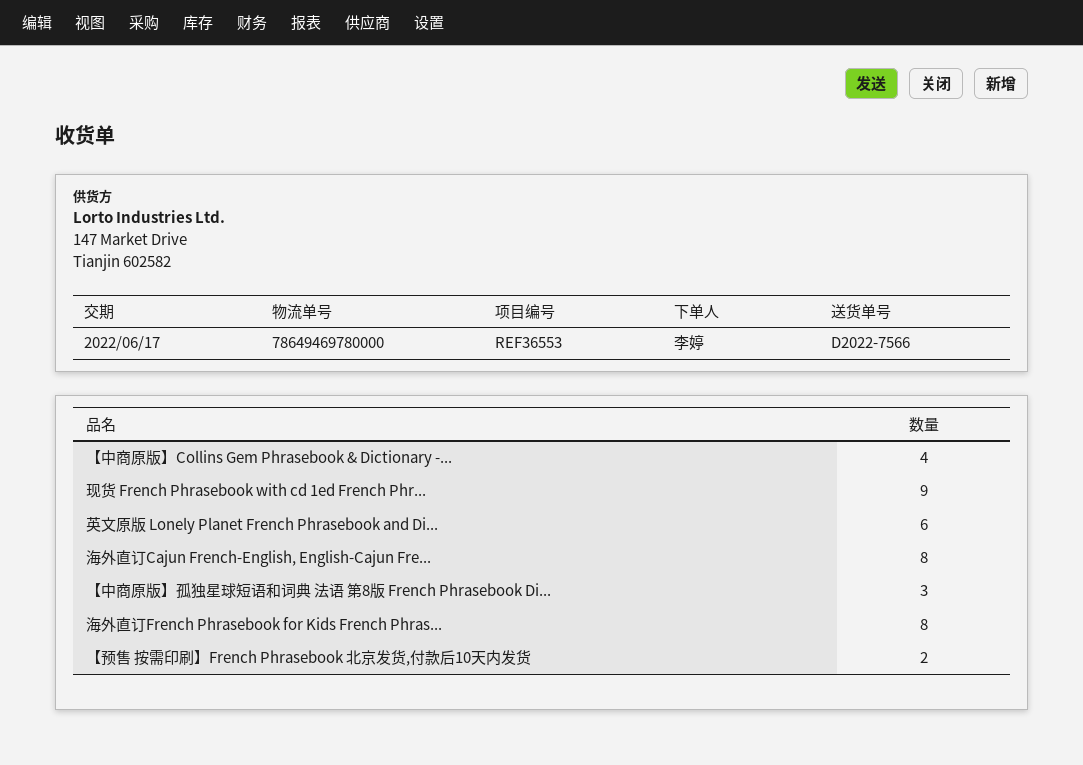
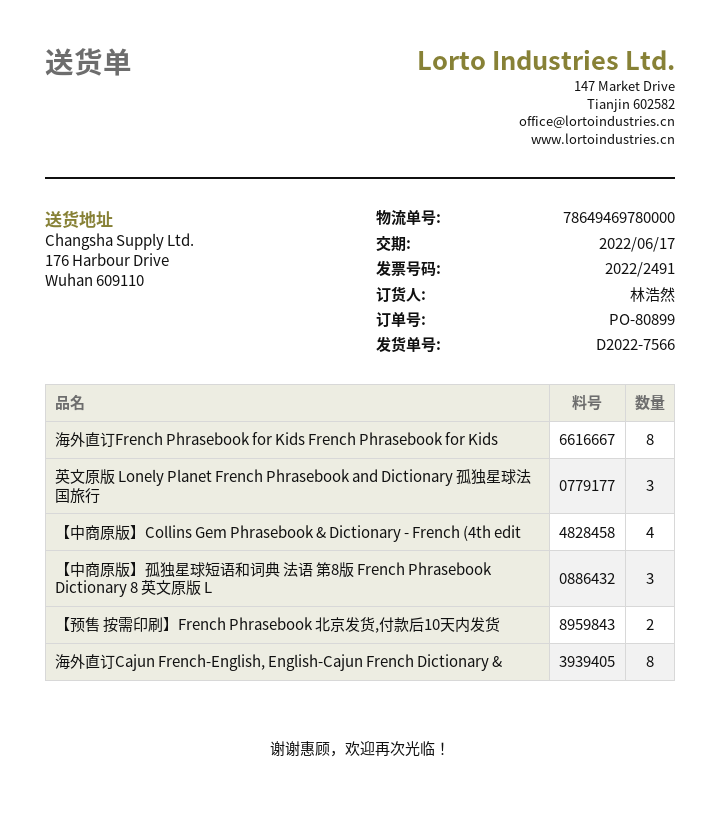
ordered by: 李婷 -> 林浩然
现货 French Phrasebook with cd 1ed French Phr...: 9 -> none
英文原版 Lonely Planet French Phrasebook and Di...: 6 -> 3

